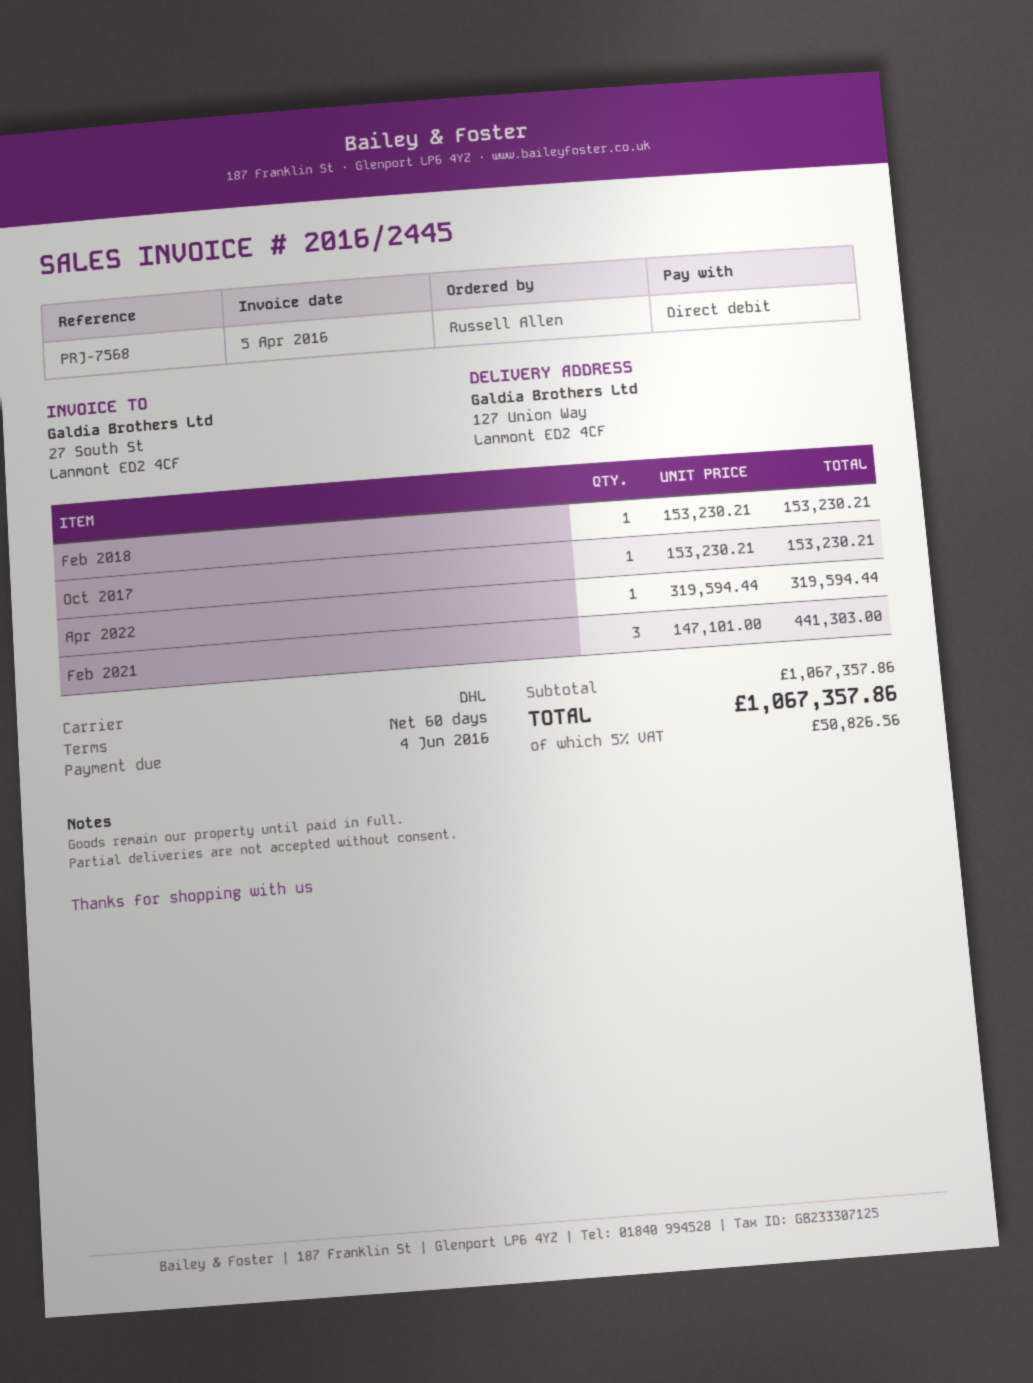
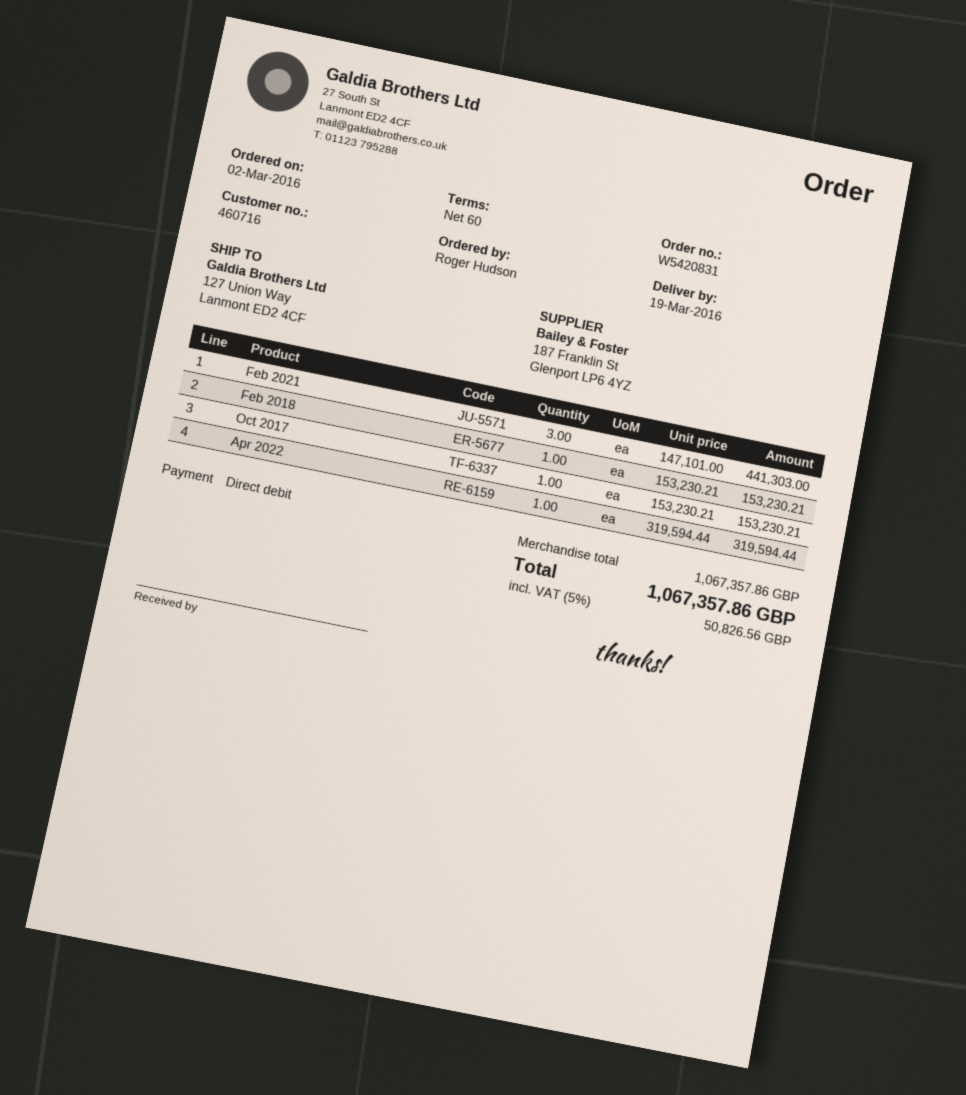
ordered by: Russell Allen -> Roger Hudson

